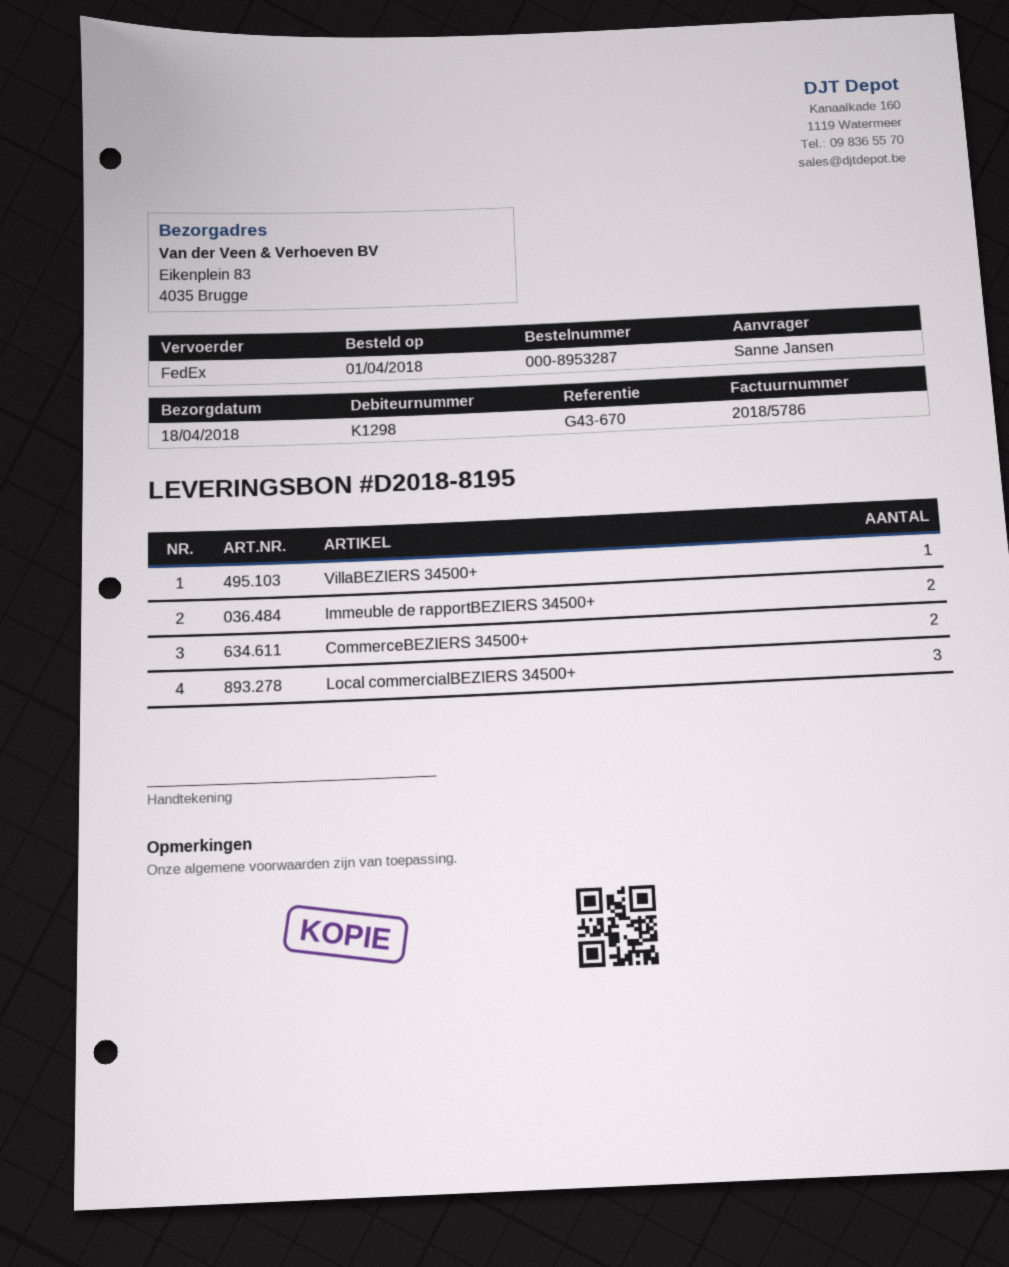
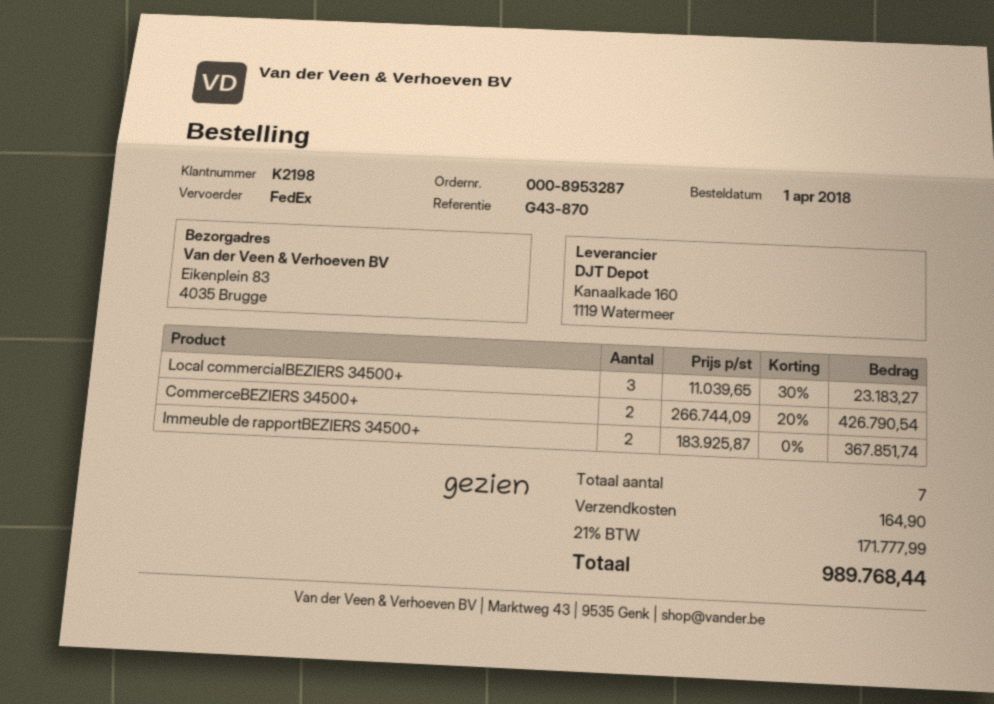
customer number: K1298 -> K2198
reference: G43-670 -> G43-870
VillaBEZIERS 34500+: 1 -> none

